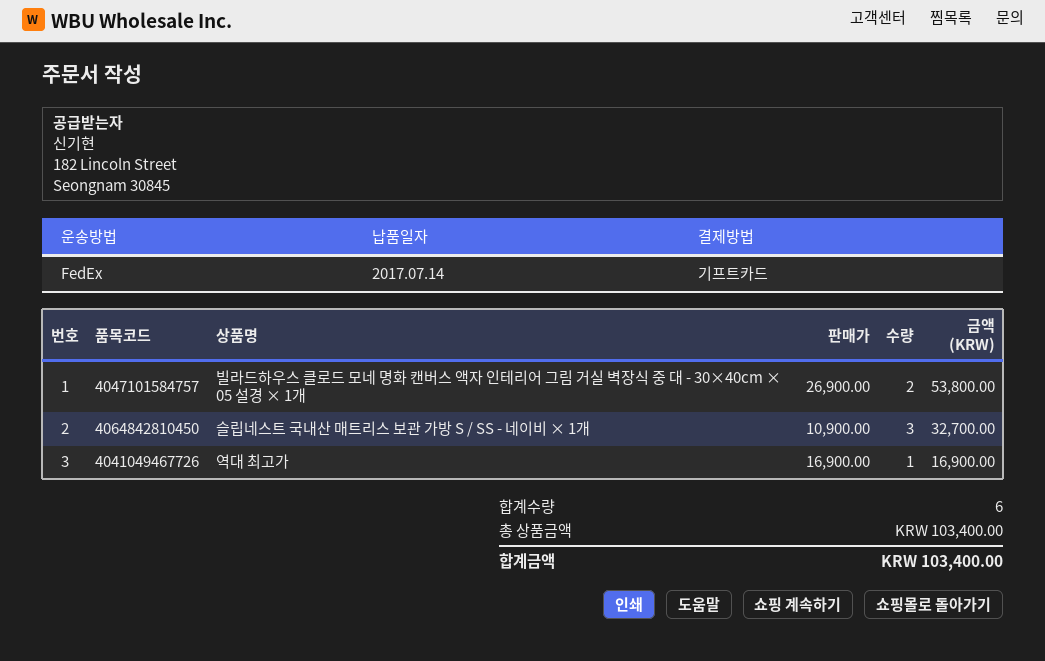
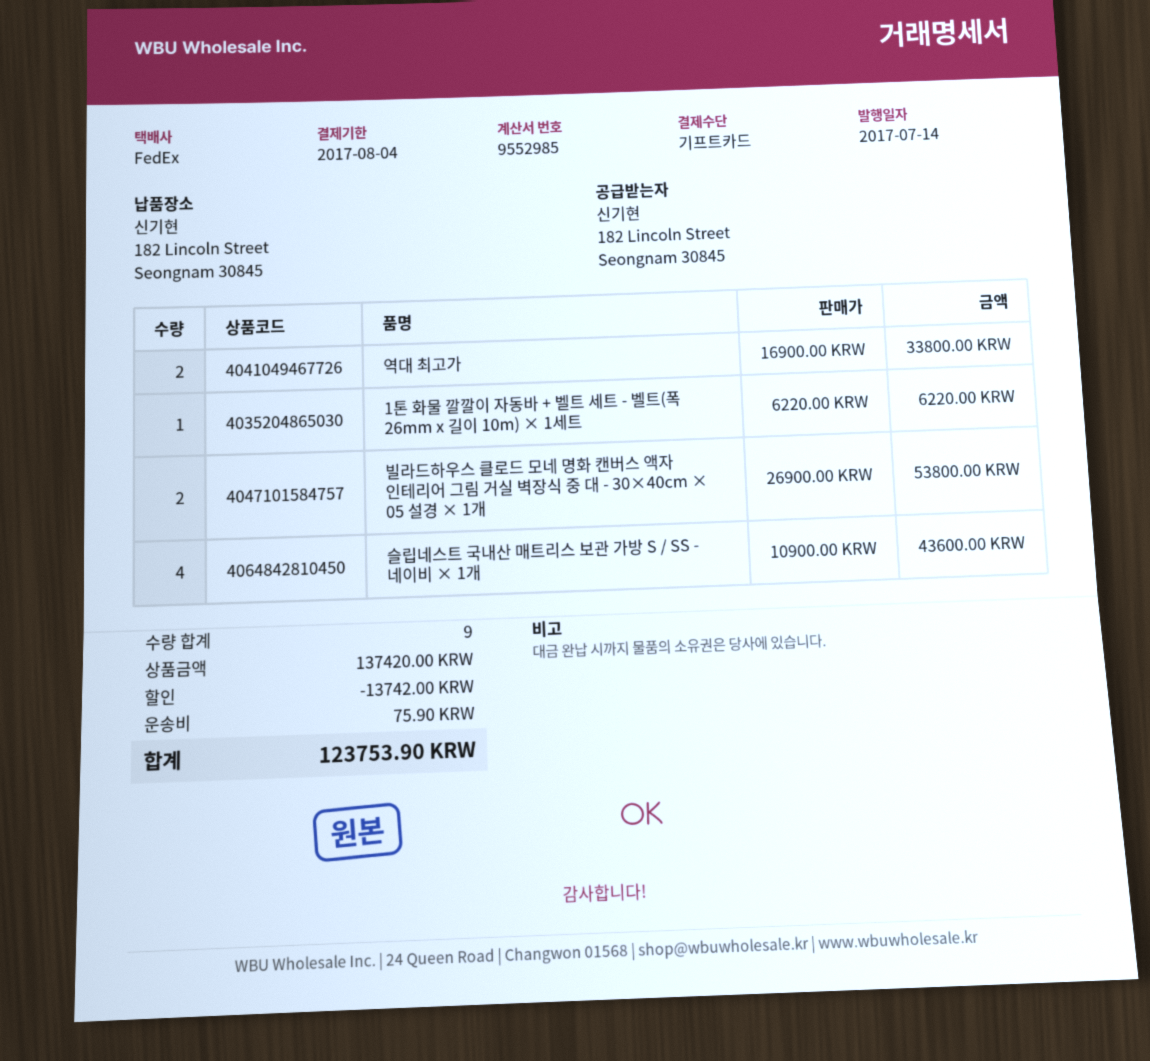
슬립네스트 국내산 매트리스 보관 가방 S / SS - 네이비 × 1개: 3 x 10900.00 = 32700.00 -> 4 x 10900.00 = 43600.00
역대 최고가: 1 x 16900.00 = 16900.00 -> 2 x 16900.00 = 33800.00
1톤 화물 깔깔이 자동바 + 벨트 세트 - 벨트(폭 26mm x 길이 10m) × 1세트: none -> 1 x 6220.00 = 6220.00
total quantity: 6 -> 9
subtotal: 103400.00 -> 137420.00
discount: none -> 13742.00
shipping: none -> 75.90
total: 103400.00 -> 123753.90

